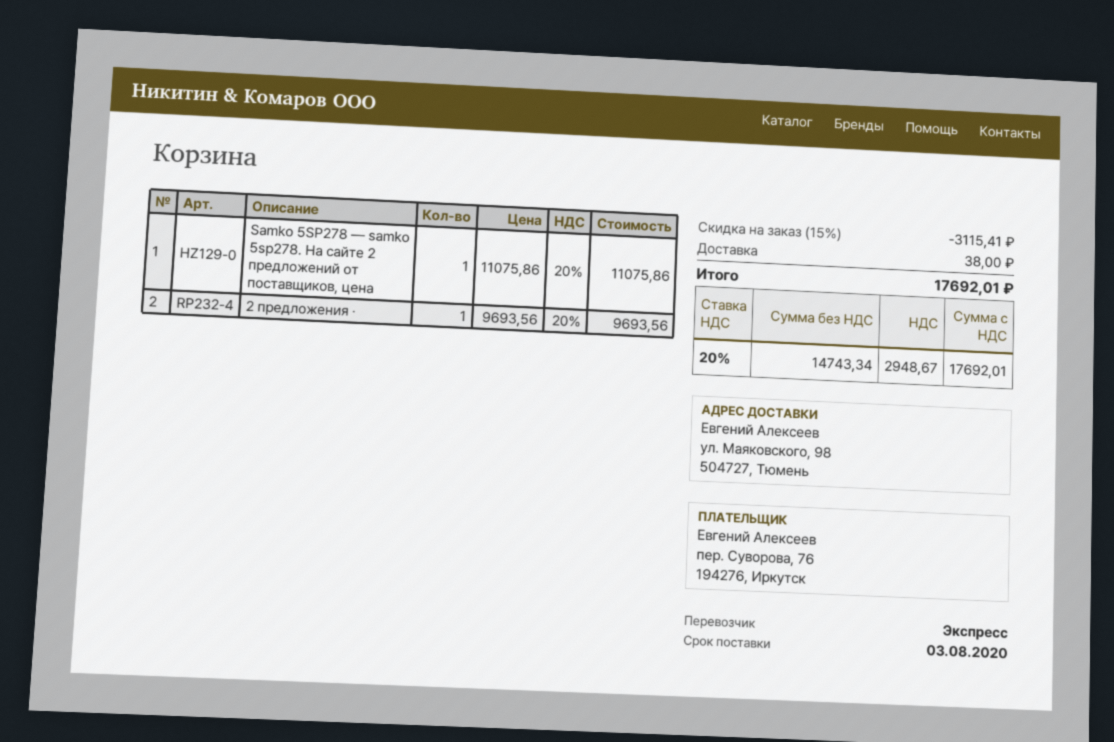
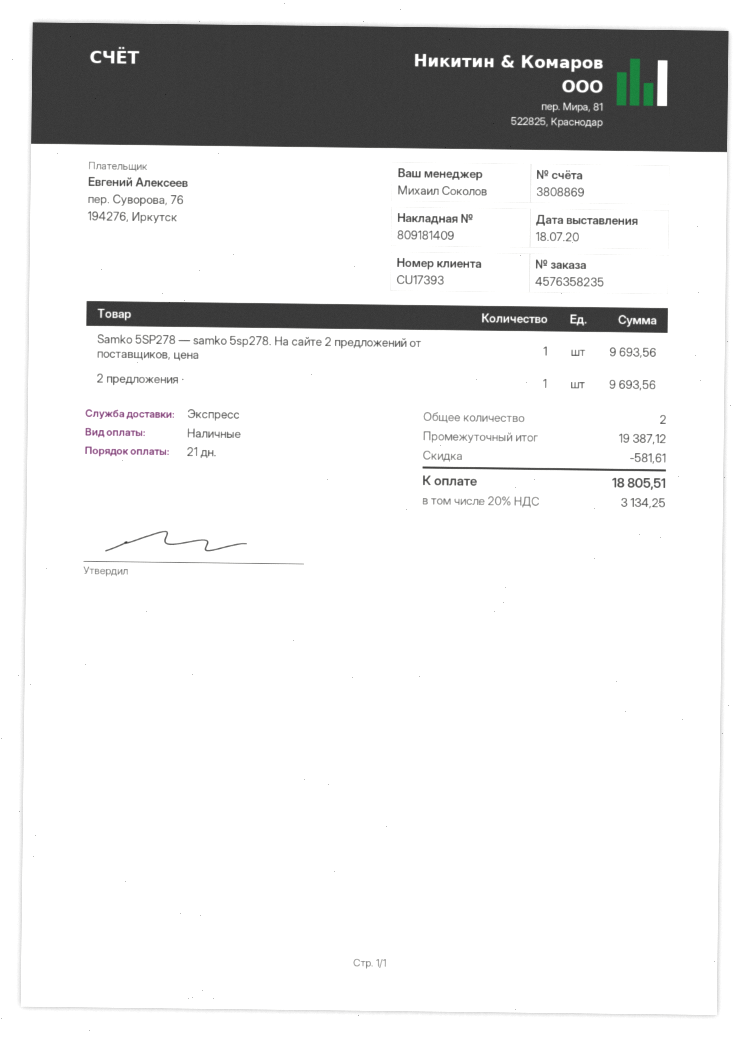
Samko 5SP278 — samko 5sp278. На сайте 2 предложений от поставщиков, цена: 1 for 11075.86 -> 1 for 9693.56
discount: 3115.41 -> 581.61
shipping: 38.00 -> none
tax: 20% = 2948.67 -> 20% = 3134.25
total: 17692.01 -> 18805.51

